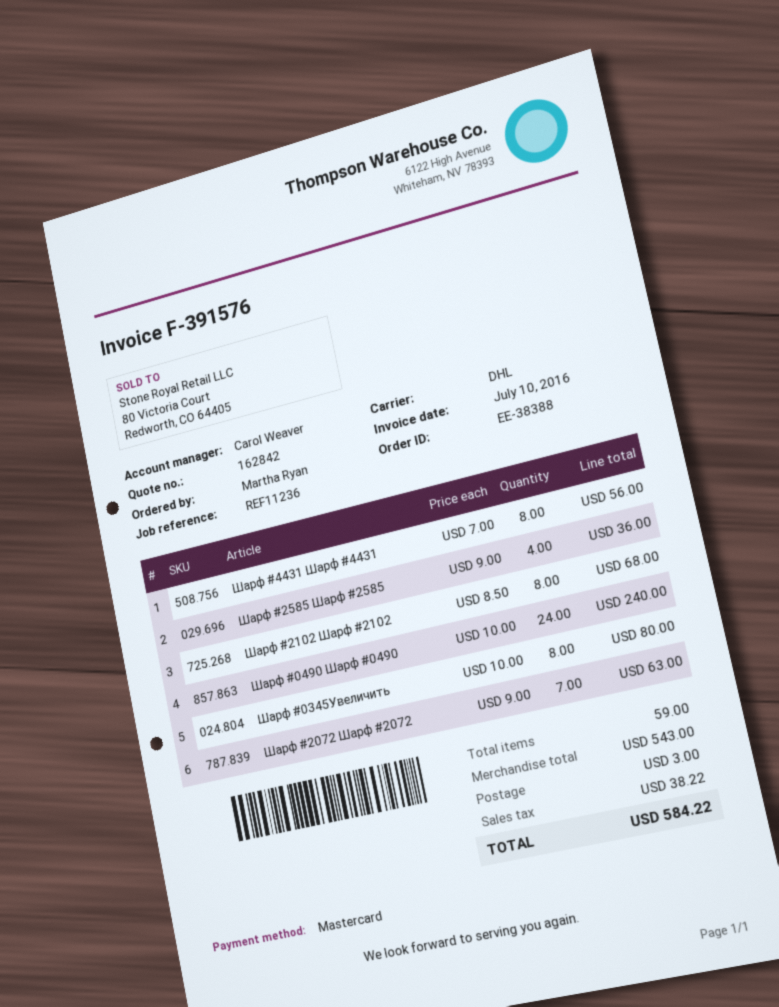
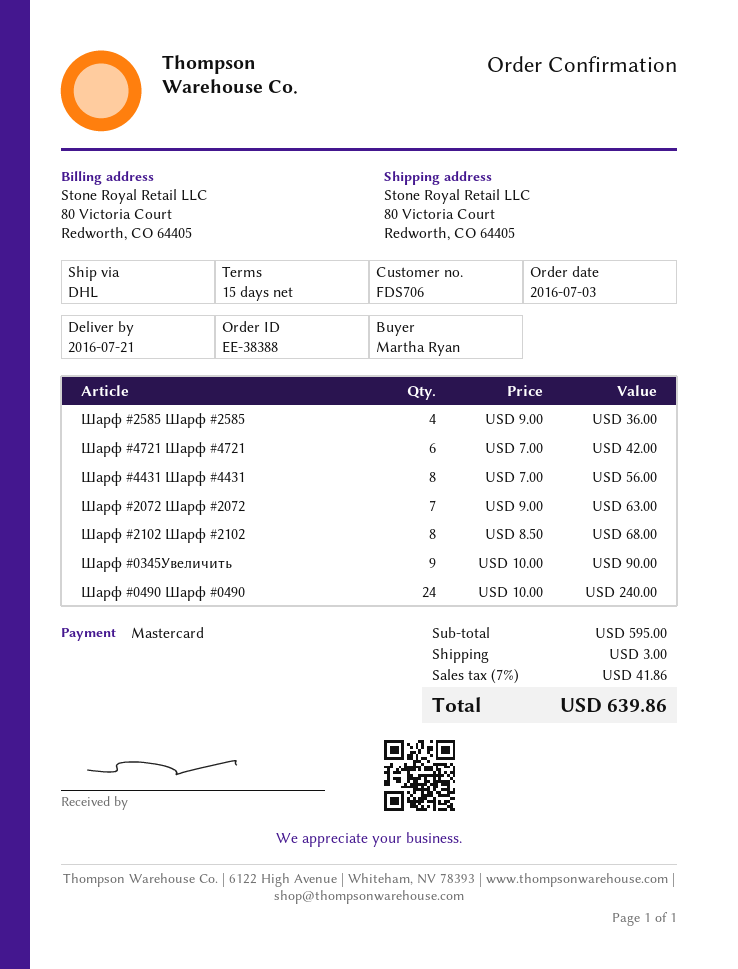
Шарф #0345Увеличить: 8 x 10.00 = 80.00 -> 9 x 10.00 = 90.00
Шарф #4721 Шарф #4721: none -> 6 x 7.00 = 42.00
subtotal: 543.00 -> 595.00
tax: 38.22 -> 41.86
total: 584.22 -> 639.86

